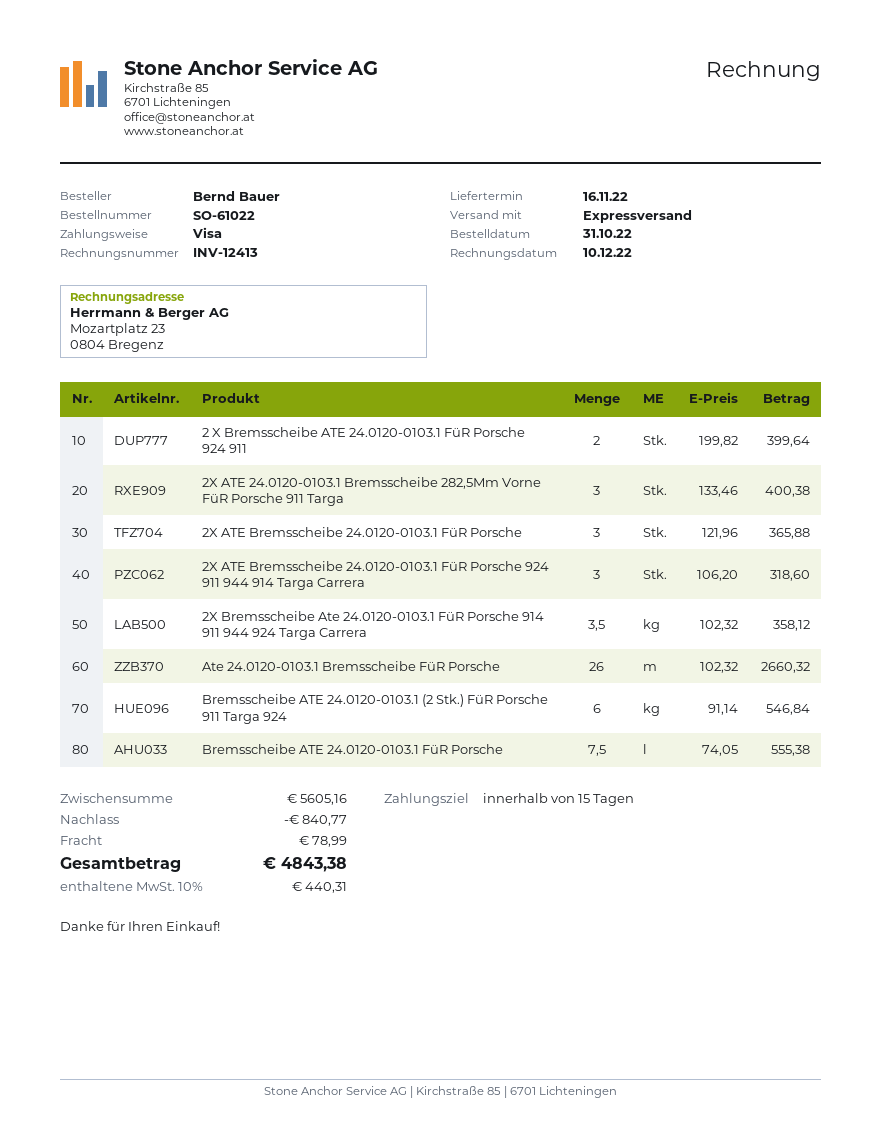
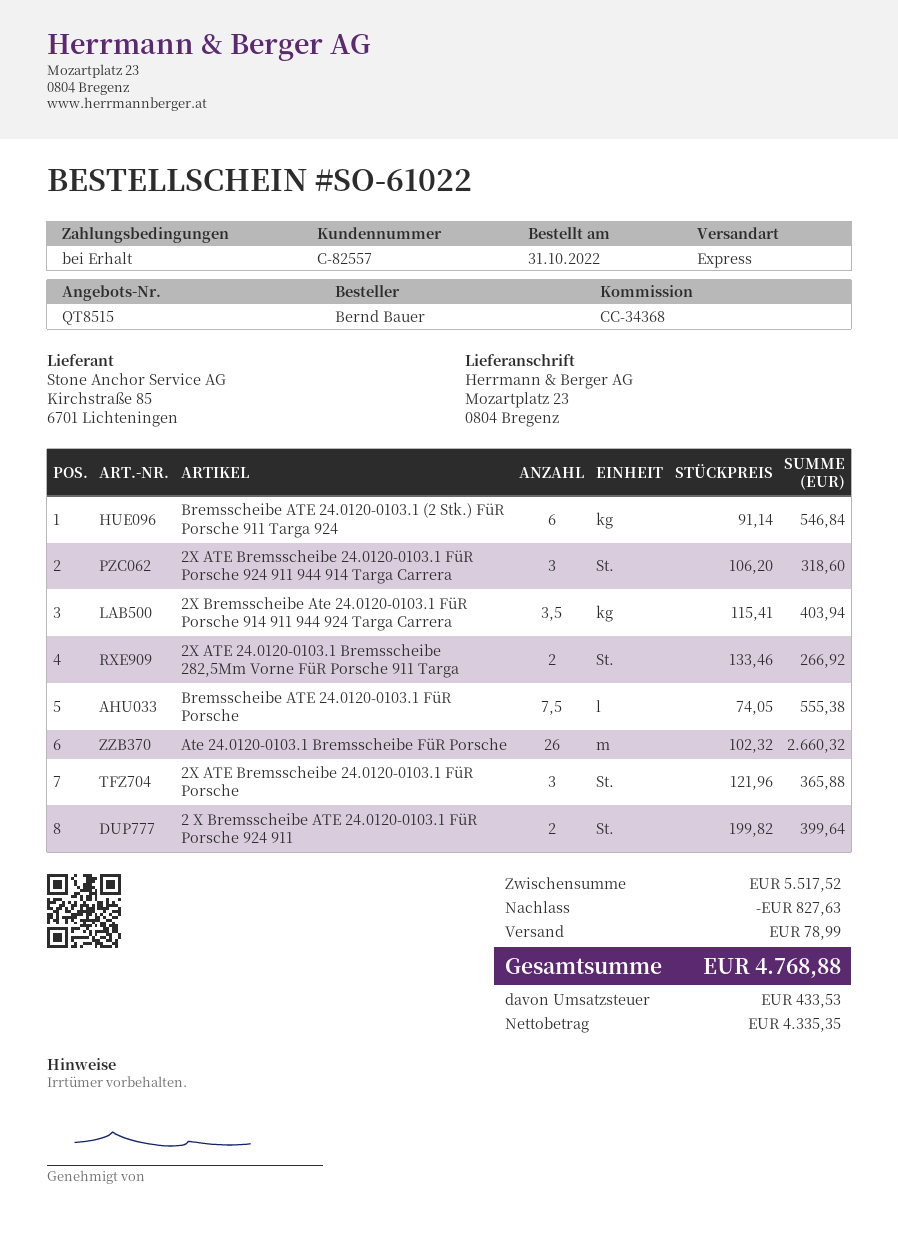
payment terms: 15 days -> on receipt
2X ATE 24.0120-0103.1 Bremsscheibe 282,5Mm Vorne FüR Porsche 911 Targa: 3 x 133.46 = 400.38 -> 2 x 133.46 = 266.92
2X Bremsscheibe Ate 24.0120-0103.1 FüR Porsche 914 911 944 924 Targa Carrera: 3.5 x 102.32 = 358.12 -> 3.5 x 115.41 = 403.94
subtotal: 5605.16 -> 5517.52
discount: 840.77 -> 827.63
tax: 440.31 -> 433.53
total: 4843.38 -> 4768.88

